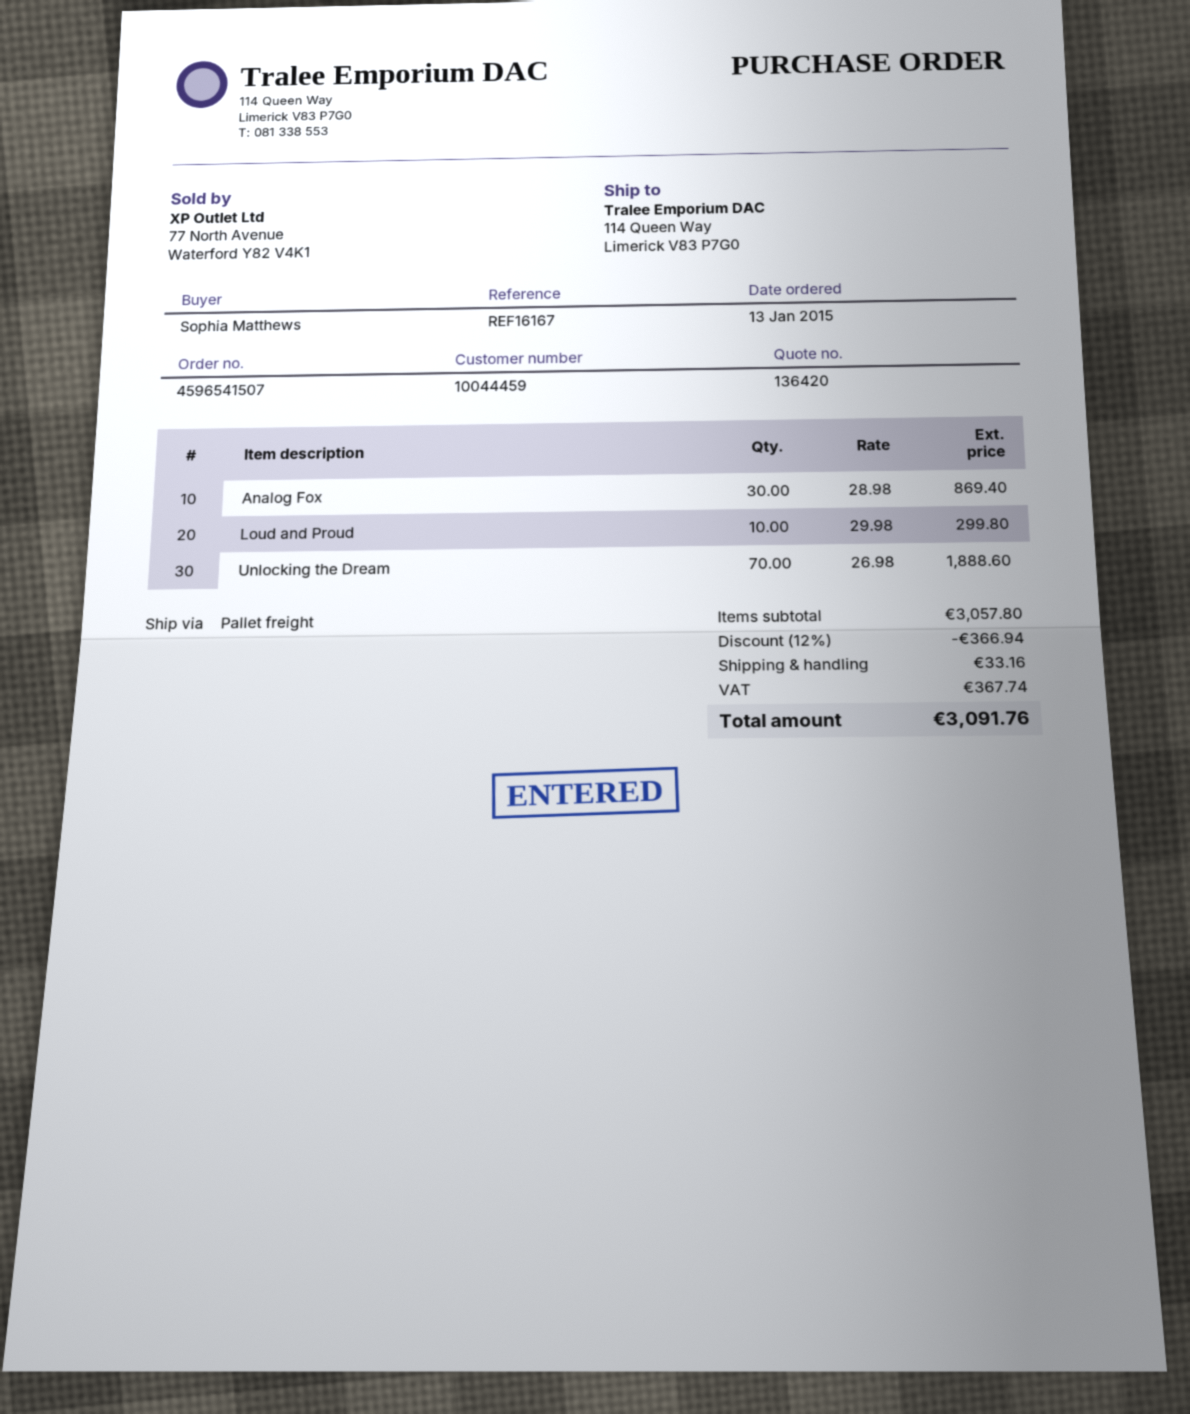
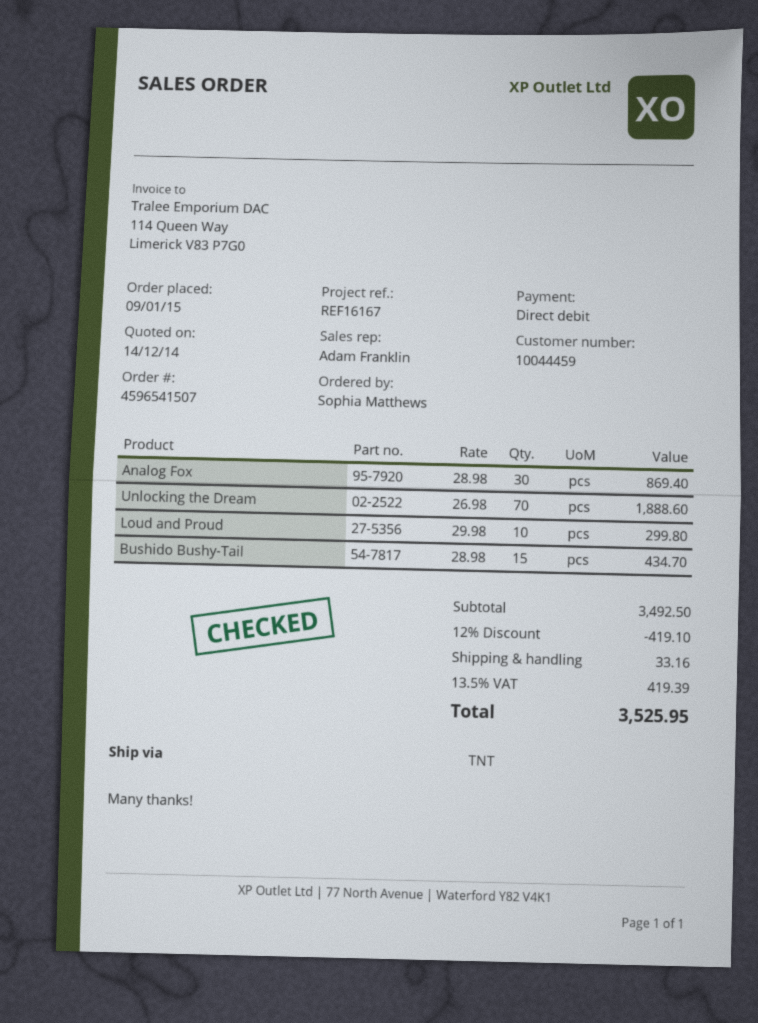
order date: 2015-01-13 -> 2015-01-09
shipping method: pallet freight -> TNT
Bushido Bushy-Tail: none -> 15 x 28.98 = 434.70
subtotal: 3057.80 -> 3492.50
discount: 12% = 366.94 -> 12% = 419.10
tax: 367.74 -> 419.39
total: 3091.76 -> 3525.95

